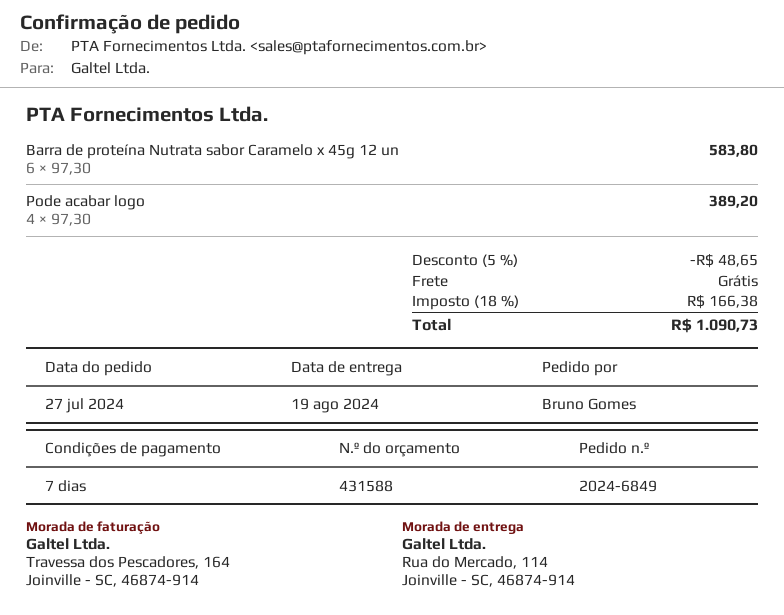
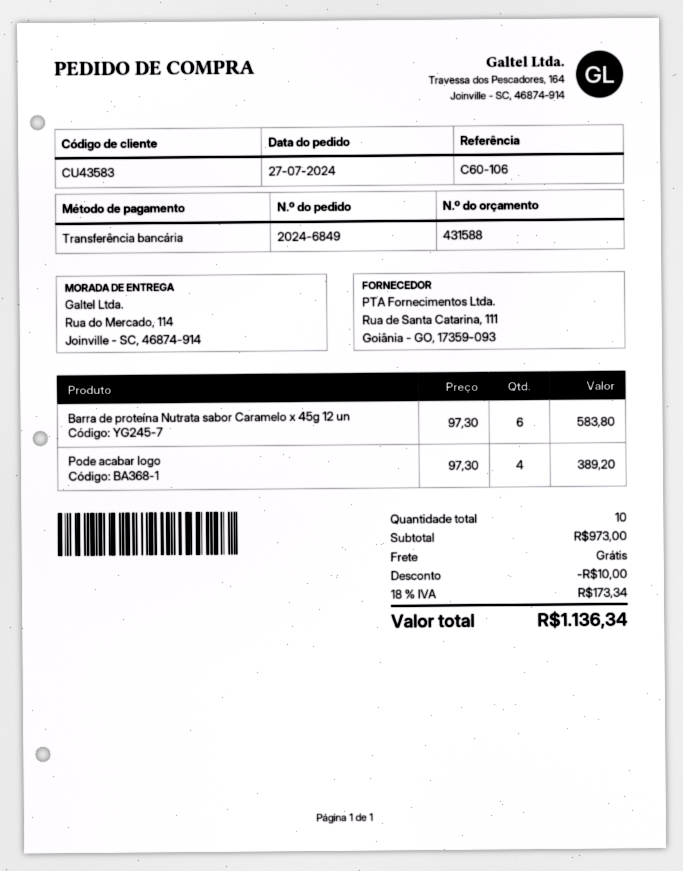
discount: 48.65 -> 10.00
tax: 18% = 166.38 -> 18% = 173.34
total: 1090.73 -> 1136.34

